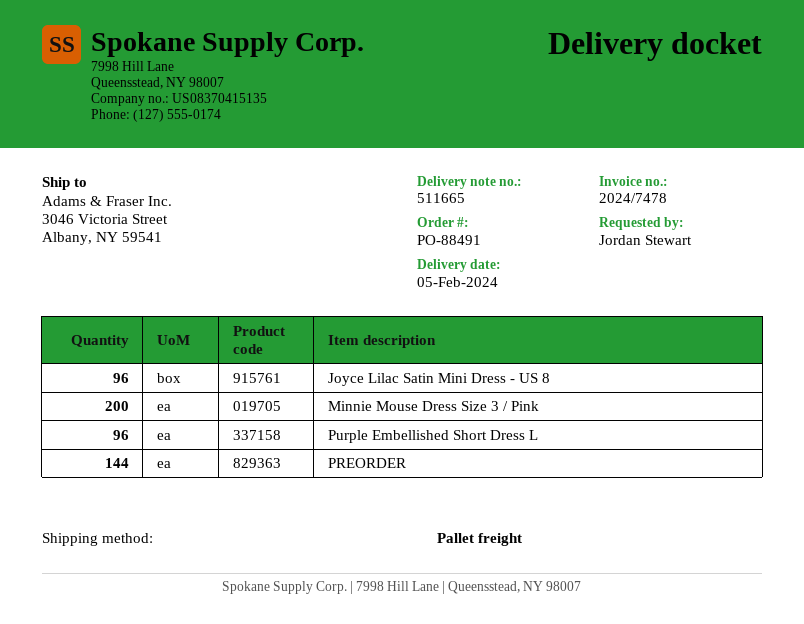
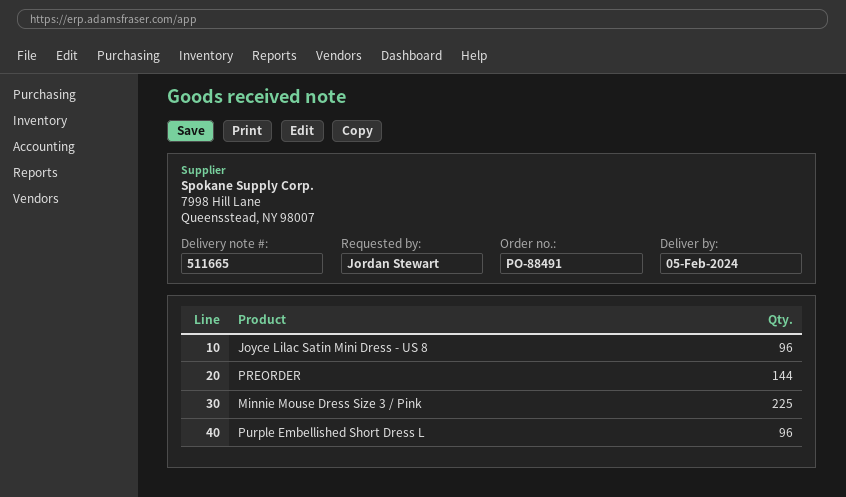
Minnie Mouse Dress Size 3 / Pink: 200 -> 225

